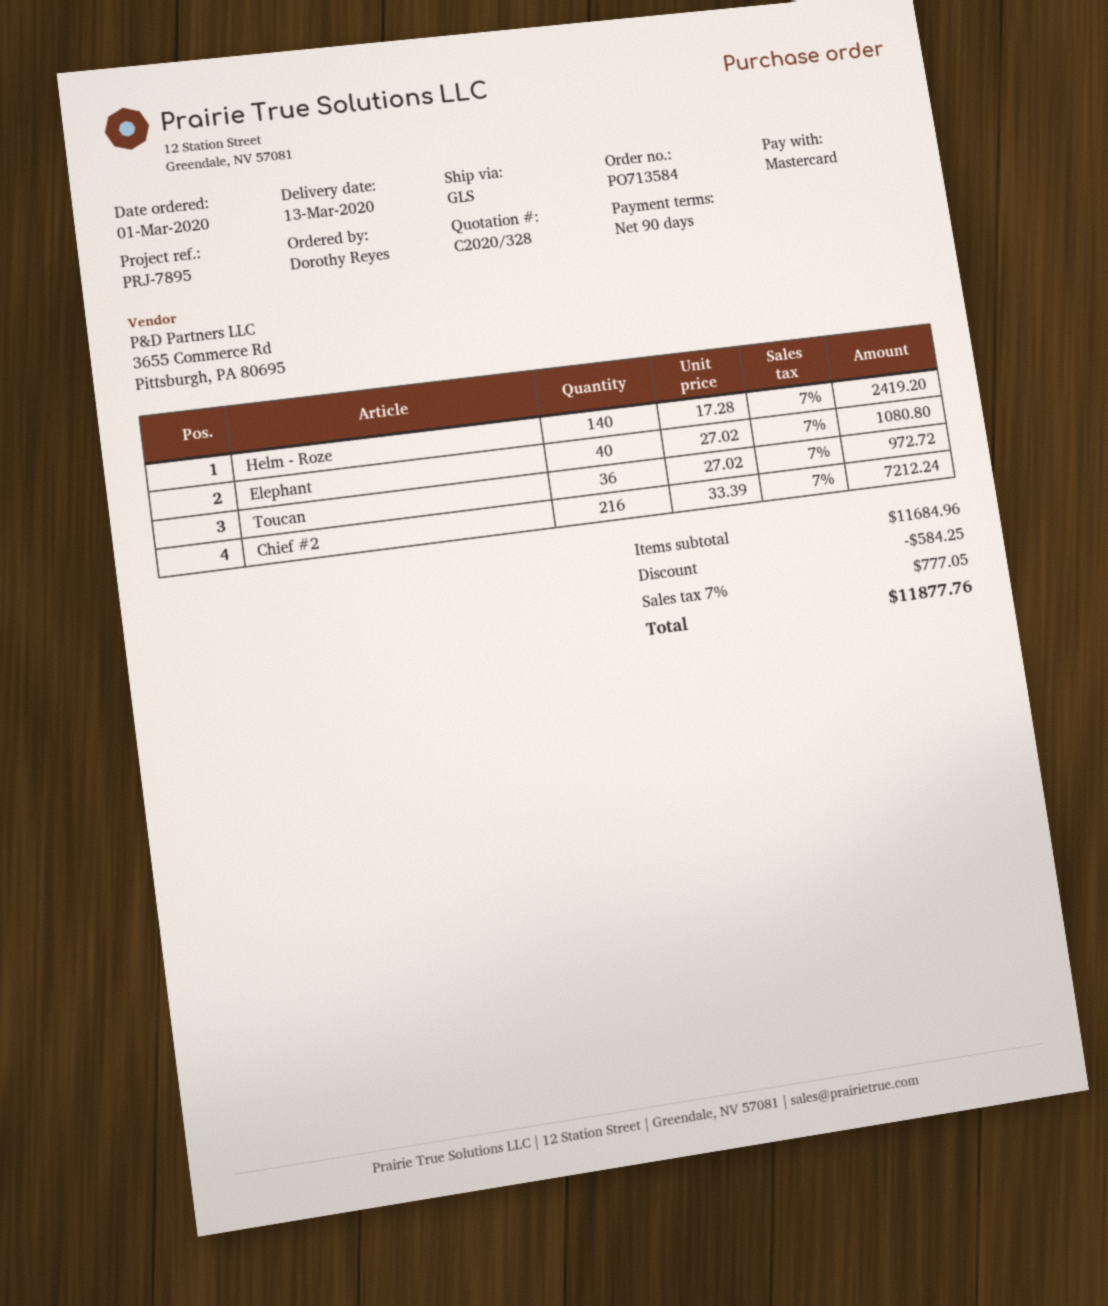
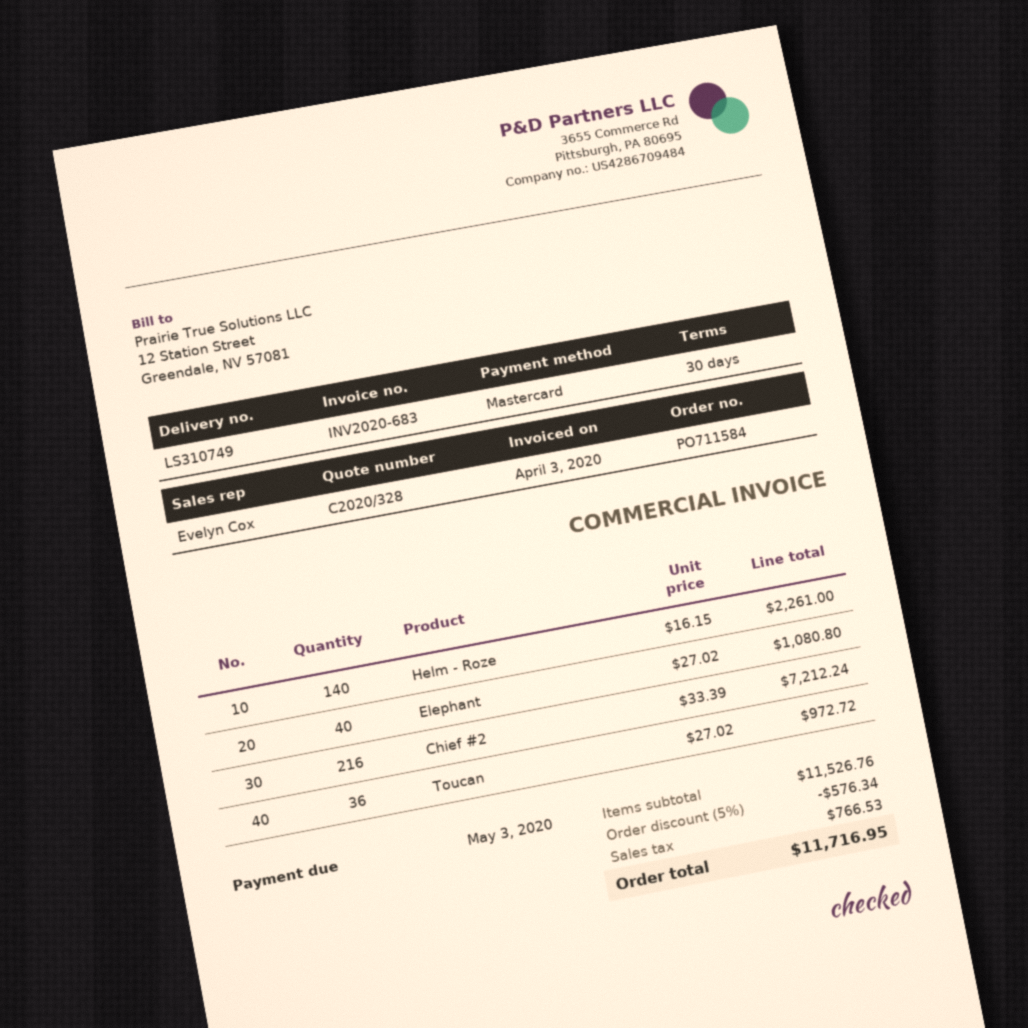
order number: PO713584 -> PO711584
payment terms: 90 days -> 30 days
Helm - Roze: 140 x 17.28 = 2419.20 -> 140 x 16.15 = 2261.00
subtotal: 11684.96 -> 11526.76
discount: 584.25 -> 576.34
tax: 777.05 -> 766.53
total: 11877.76 -> 11716.95

